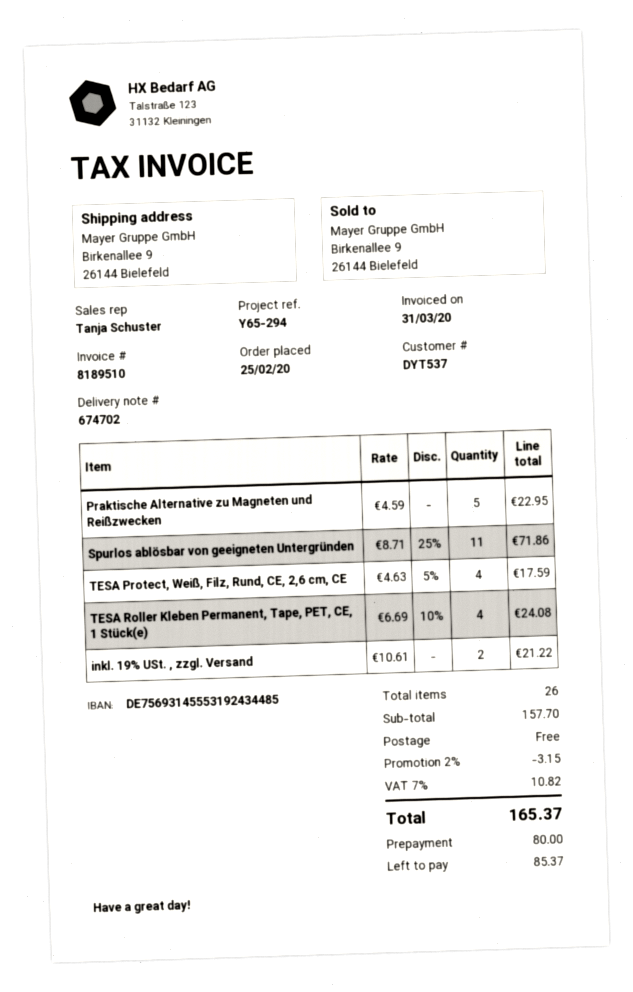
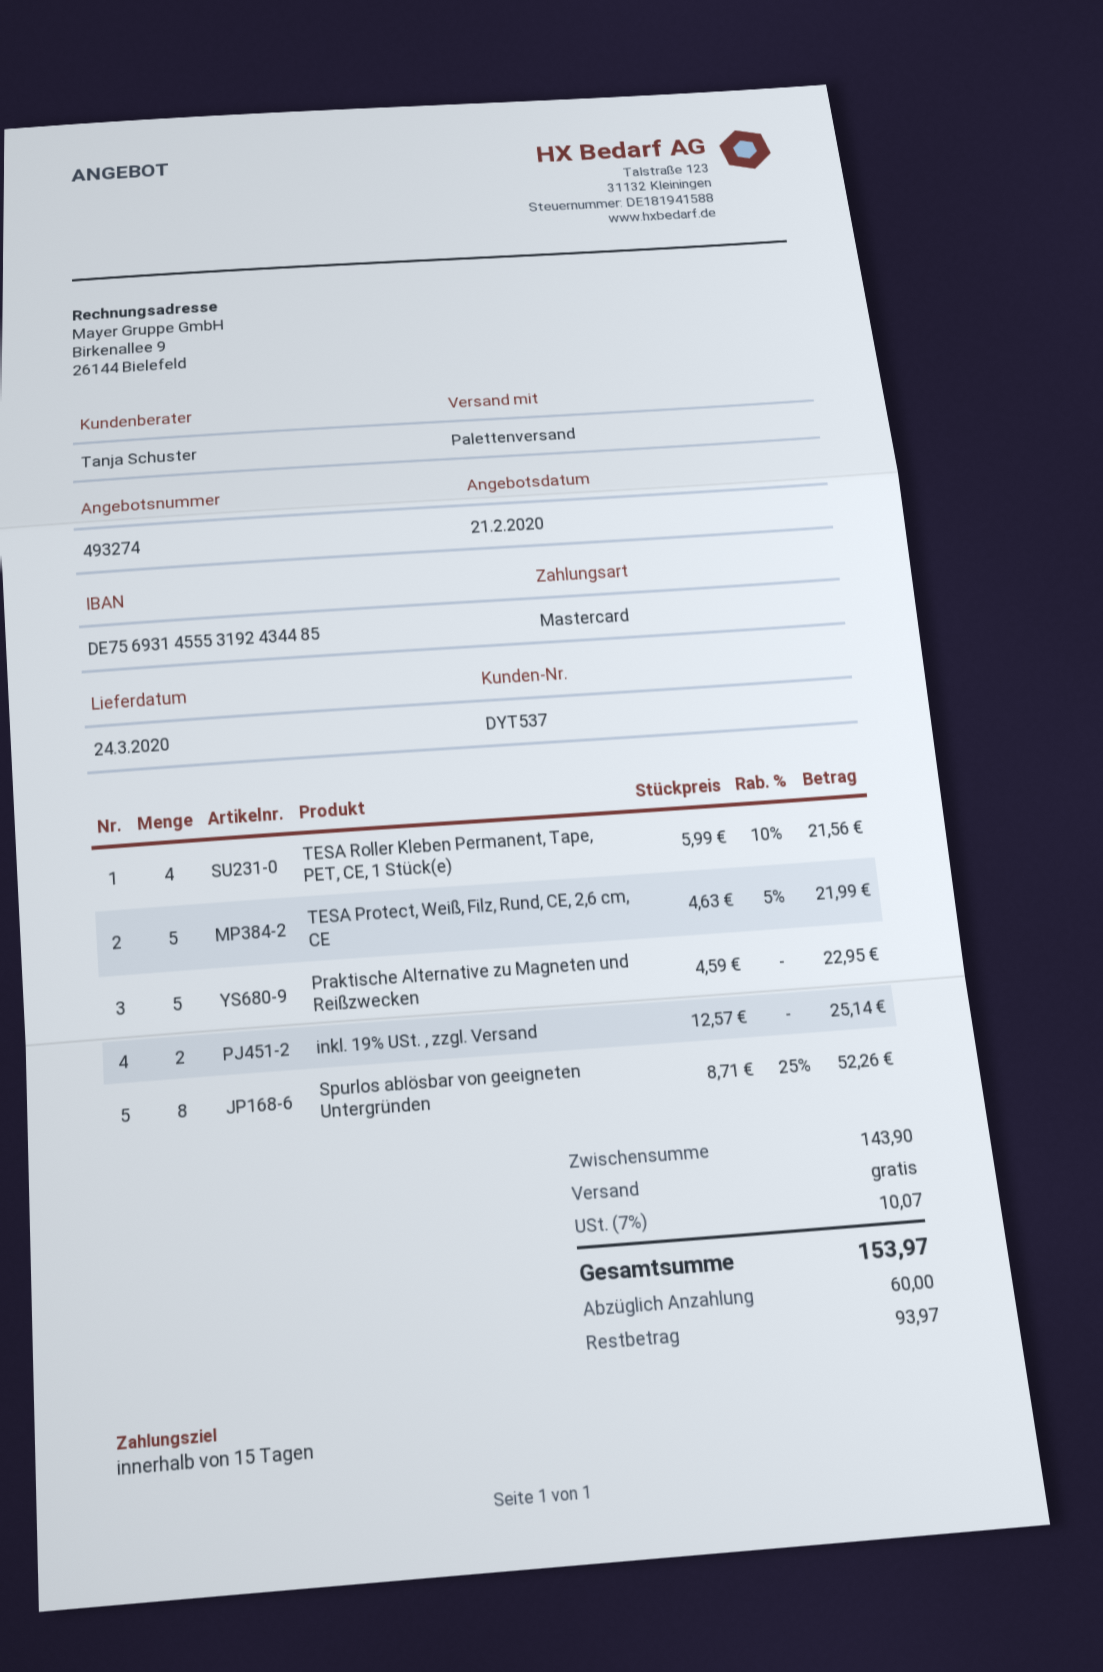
Spurlos ablösbar von geeigneten Untergründen: 11 x 8.71 - 25% = 71.86 -> 8 x 8.71 - 25% = 52.26
TESA Protect, Weiß, Filz, Rund, CE, 2,6 cm, CE: 4 x 4.63 - 5% = 17.59 -> 5 x 4.63 - 5% = 21.99
TESA Roller Kleben Permanent, Tape, PET, CE, 1 Stück(e): 4 x 6.69 - 10% = 24.08 -> 4 x 5.99 - 10% = 21.56
inkl. 19% USt. , zzgl. Versand: 2 x 10.61 = 21.22 -> 2 x 12.57 = 25.14
subtotal: 157.70 -> 143.90
discount: 2% = 3.15 -> none
tax: 7% = 10.82 -> 7% = 10.07
total: 165.37 -> 153.97
deposit: 80.00 -> 60.00
balance: 85.37 -> 93.97

